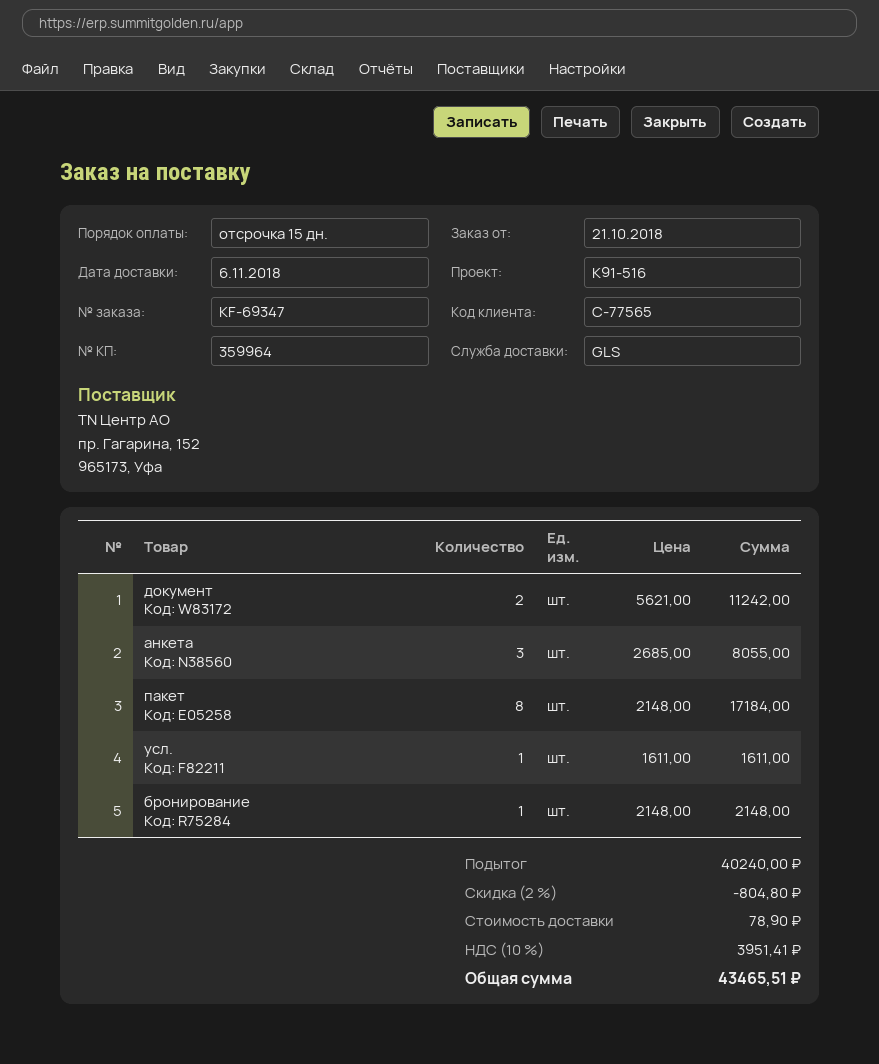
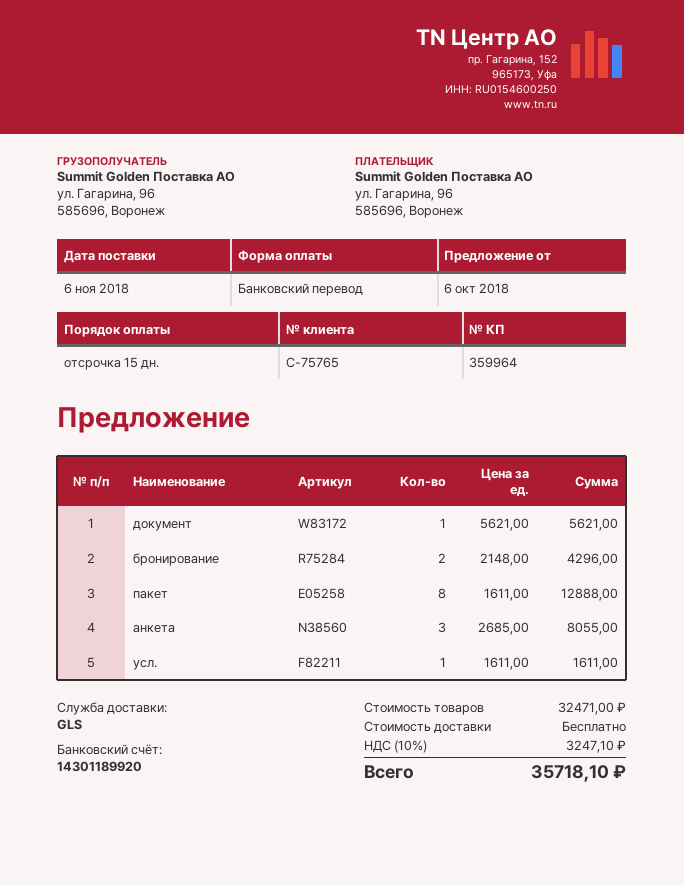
customer number: C-77565 -> C-75765
документ: 2 x 5621.00 = 11242.00 -> 1 x 5621.00 = 5621.00
пакет: 8 x 2148.00 = 17184.00 -> 8 x 1611.00 = 12888.00
бронирование: 1 x 2148.00 = 2148.00 -> 2 x 2148.00 = 4296.00
subtotal: 40240.00 -> 32471.00
discount: 2% = 804.80 -> none
shipping: 78.90 -> 0.00
tax: 10% = 3951.41 -> 10% = 3247.10
total: 43465.51 -> 35718.10

